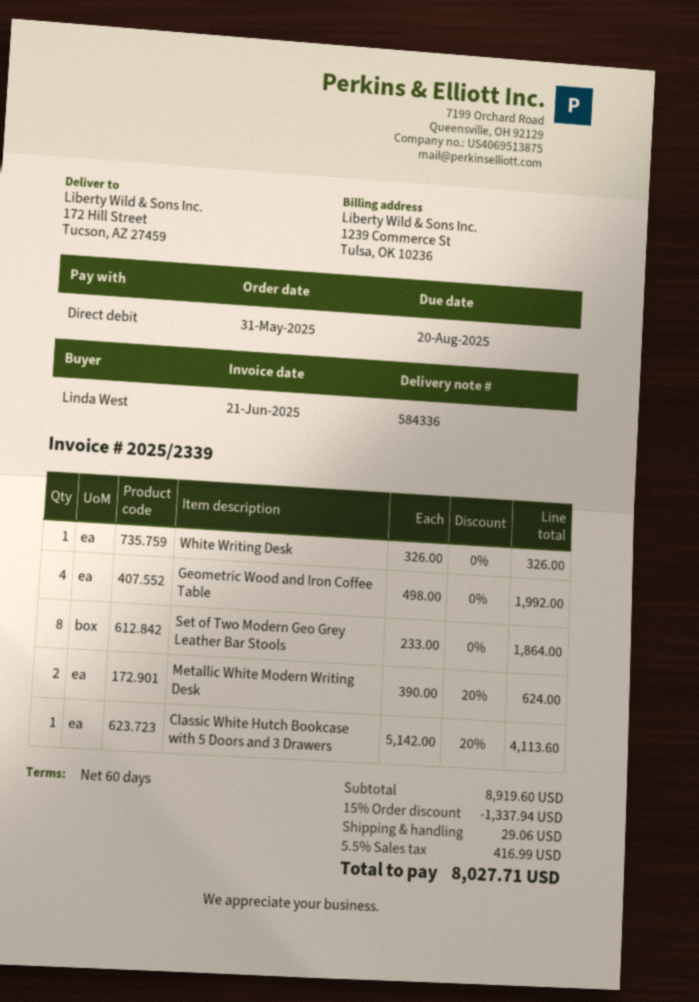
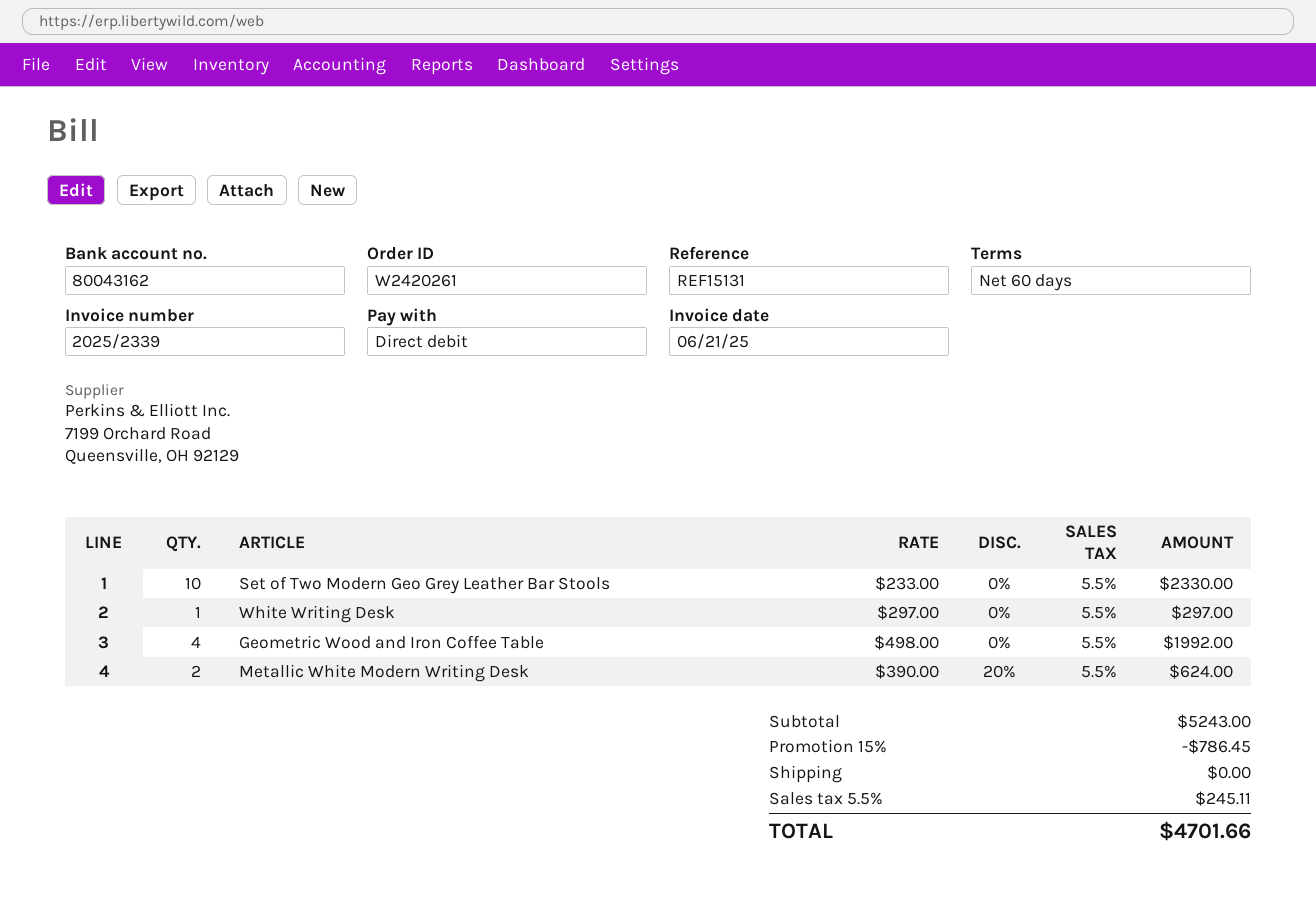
White Writing Desk: 1 x 326.00 = 326.00 -> 1 x 297.00 = 297.00
Set of Two Modern Geo Grey Leather Bar Stools: 8 x 233.00 = 1864.00 -> 10 x 233.00 = 2330.00
Classic White Hutch Bookcase with 5 Doors and 3 Drawers: 1 x 5142.00 - 20% = 4113.60 -> none
subtotal: 8919.60 -> 5243.00
discount: 15% = 1337.94 -> 15% = 786.45
shipping: 29.06 -> 0.00
tax: 5.5% = 416.99 -> 5.5% = 245.11
total: 8027.71 -> 4701.66

